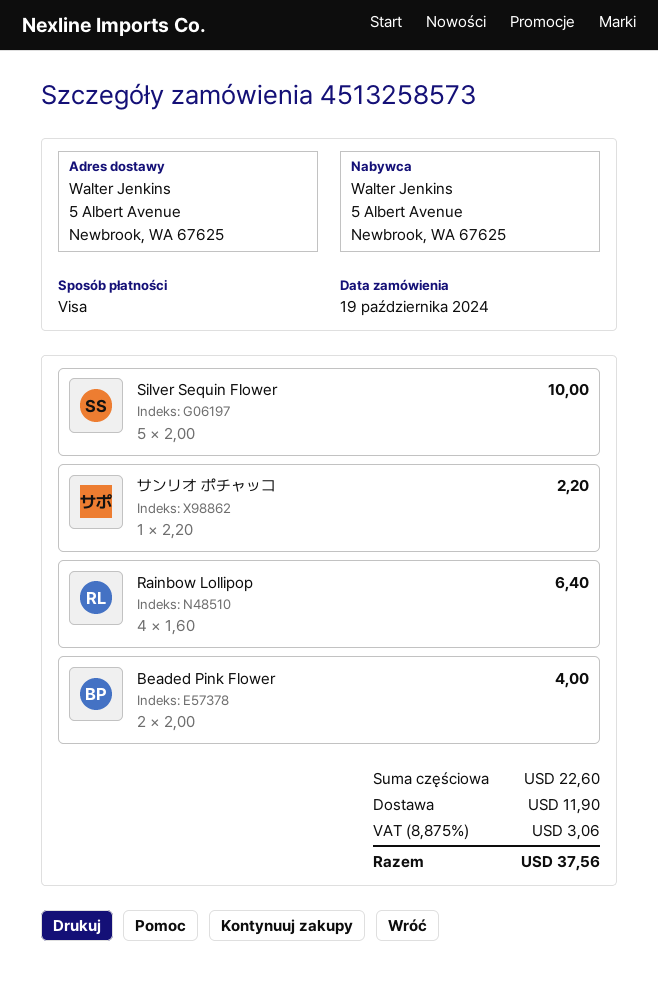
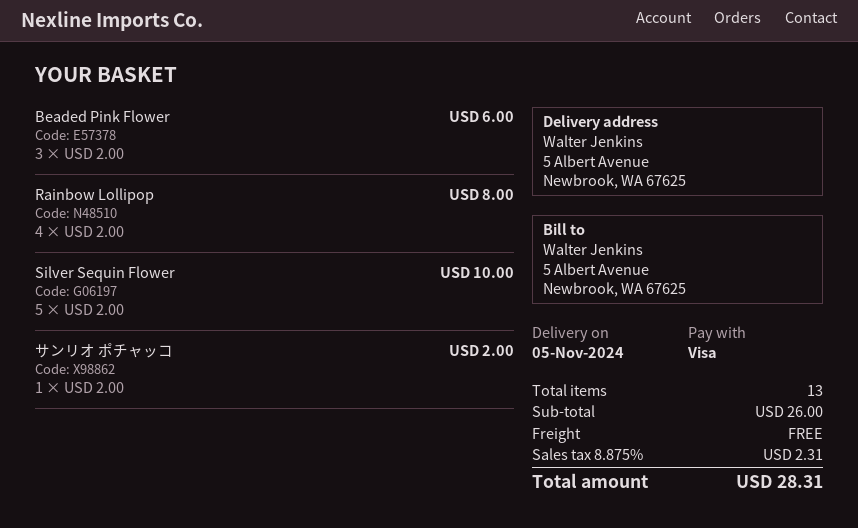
サンリオ ポチャッコ: 1 x 2.20 = 2.20 -> 1 x 2.00 = 2.00
Rainbow Lollipop: 4 x 1.60 = 6.40 -> 4 x 2.00 = 8.00
Beaded Pink Flower: 2 x 2.00 = 4.00 -> 3 x 2.00 = 6.00
subtotal: 22.60 -> 26.00
shipping: 11.90 -> 0.00
tax: 8.875% = 3.06 -> 8.875% = 2.31
total: 37.56 -> 28.31

